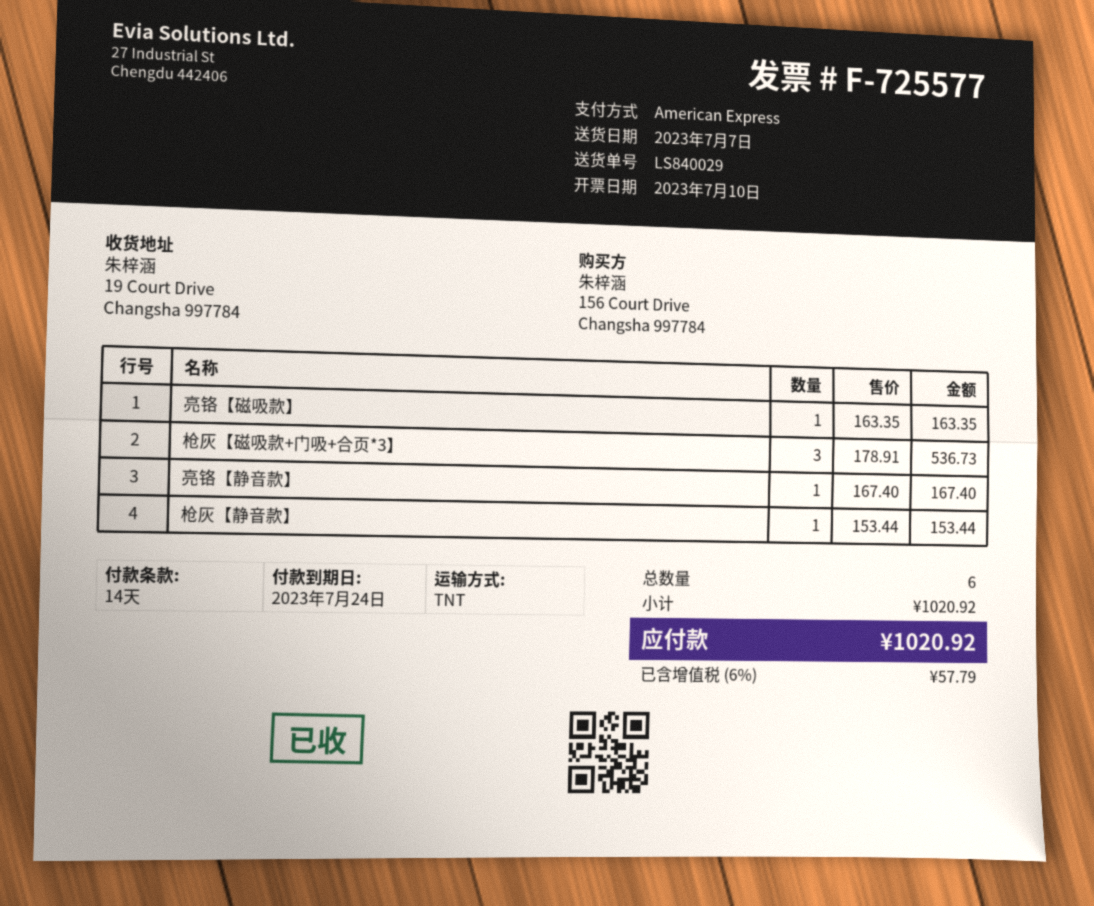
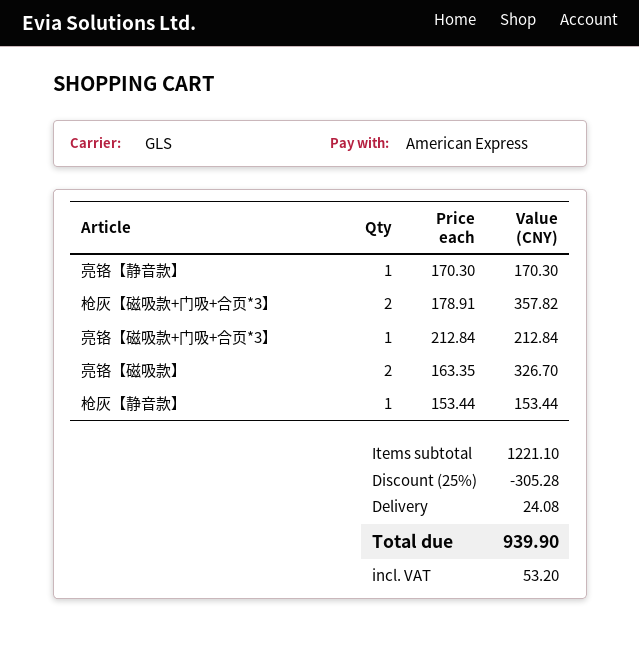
shipping method: TNT -> GLS
亮铬【磁吸款】: 1 x 163.35 = 163.35 -> 2 x 163.35 = 326.70
枪灰【磁吸款+门吸+合页*3】: 3 x 178.91 = 536.73 -> 2 x 178.91 = 357.82
亮铬【静音款】: 1 x 167.40 = 167.40 -> 1 x 170.30 = 170.30
亮铬【磁吸款+门吸+合页*3】: none -> 1 x 212.84 = 212.84
subtotal: 1020.92 -> 1221.10
discount: none -> 25% = 305.28
shipping: none -> 24.08
tax: 57.79 -> 53.20
total: 1020.92 -> 939.90

